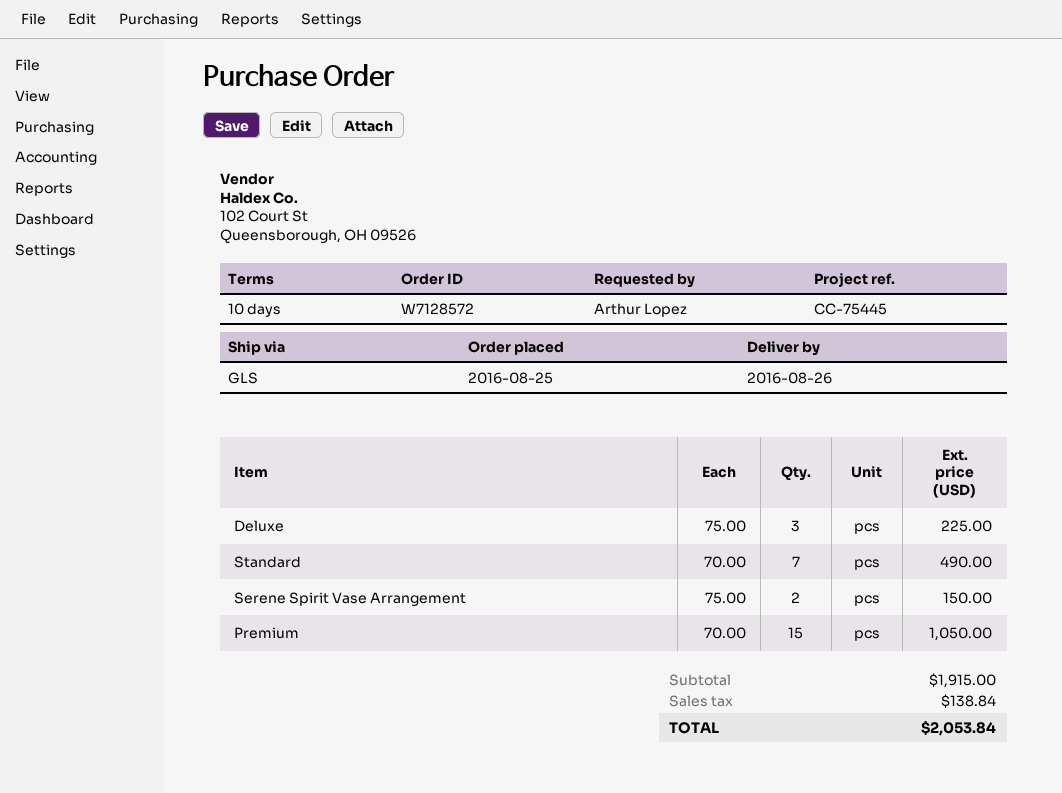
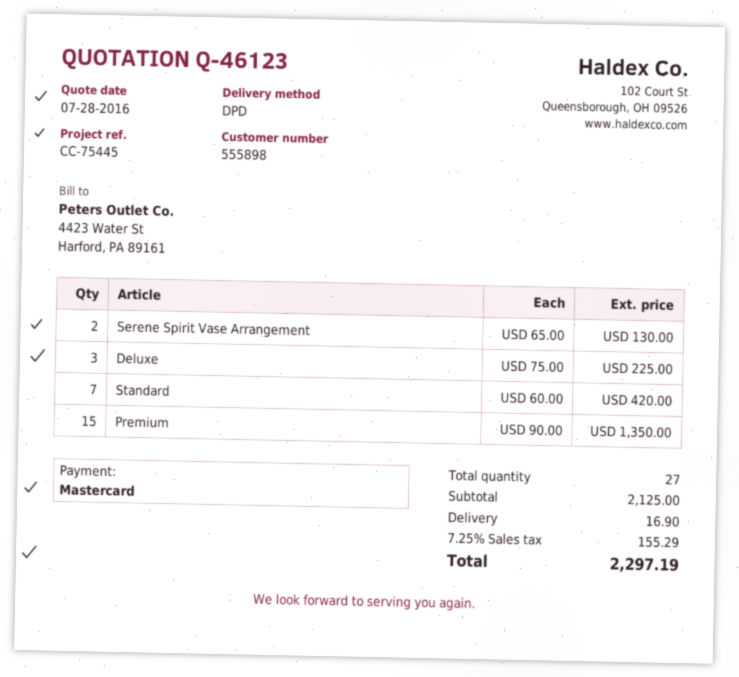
shipping method: GLS -> DPD
Standard: 7 x 70.00 = 490.00 -> 7 x 60.00 = 420.00
Serene Spirit Vase Arrangement: 2 x 75.00 = 150.00 -> 2 x 65.00 = 130.00
Premium: 15 x 70.00 = 1050.00 -> 15 x 90.00 = 1350.00
subtotal: 1915.00 -> 2125.00
shipping: none -> 16.90
tax: 138.84 -> 155.29
total: 2053.84 -> 2297.19

